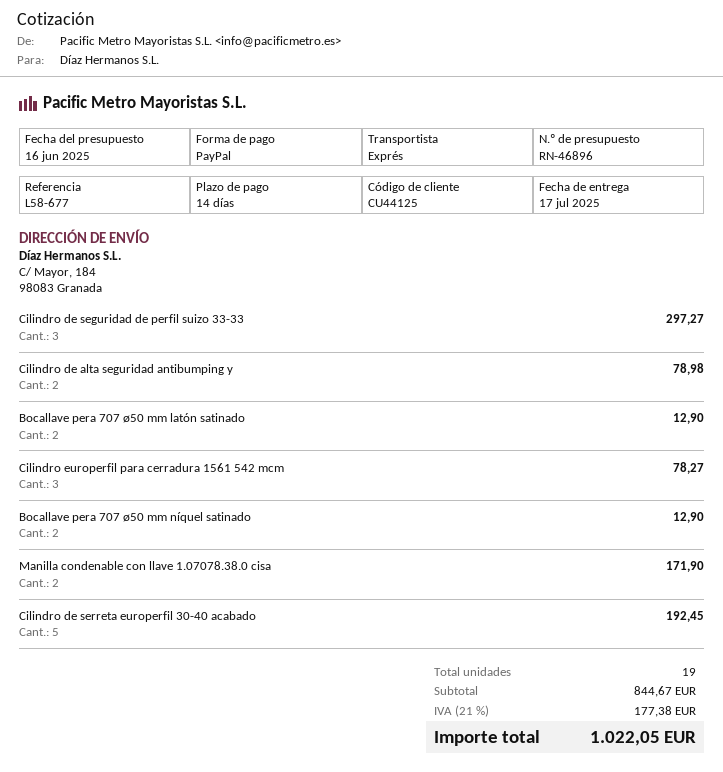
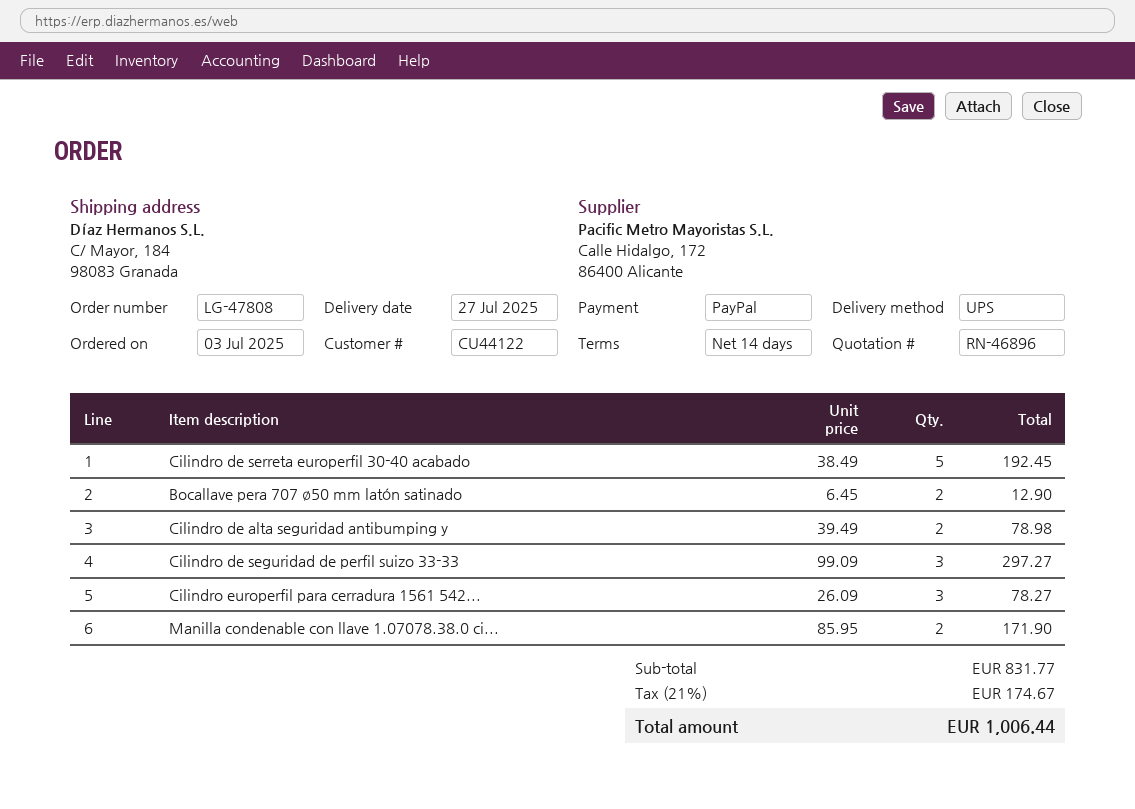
delivery date: 2025-07-17 -> 2025-07-27
customer number: CU44125 -> CU44122
shipping method: express -> UPS
Bocallave pera 707 ø50 mm níquel satinado: 2 for 12.90 -> none
subtotal: 844.67 -> 831.77
tax: 21% = 177.38 -> 21% = 174.67
total: 1022.05 -> 1006.44

